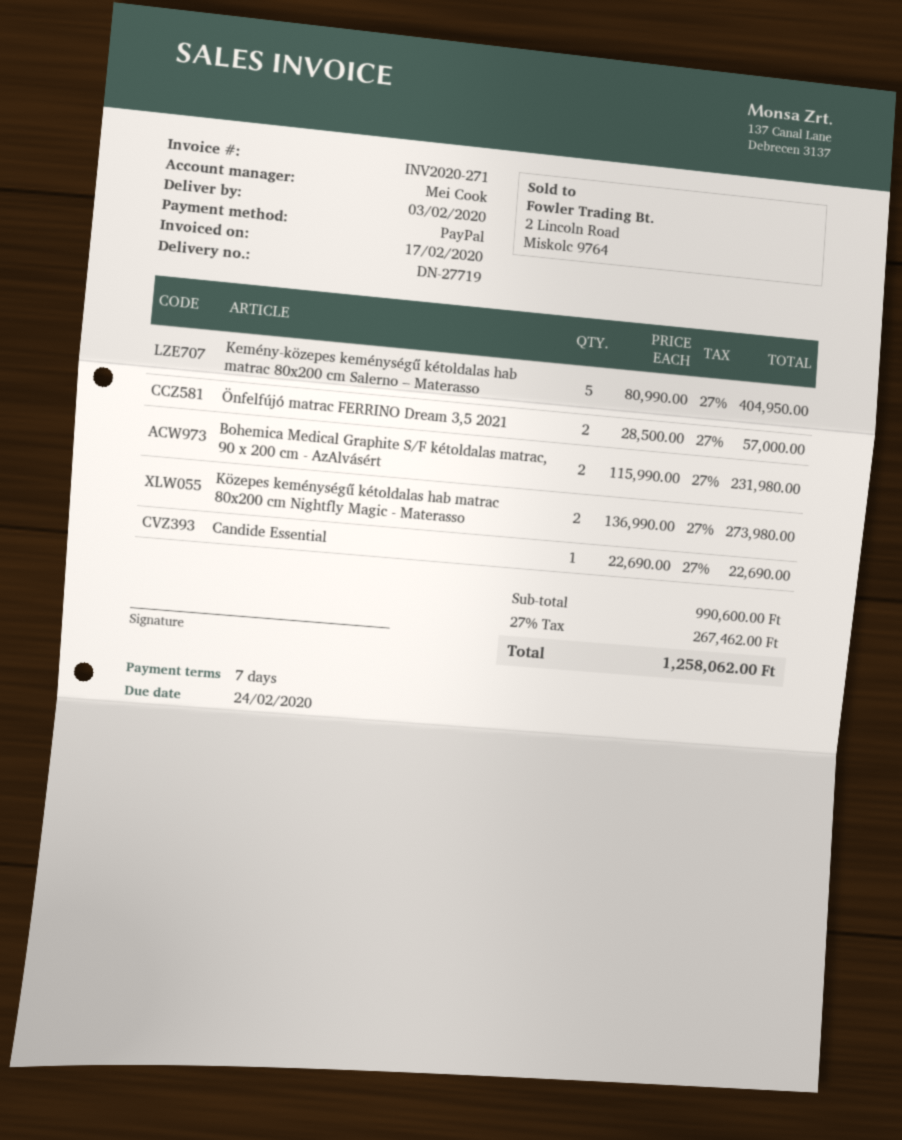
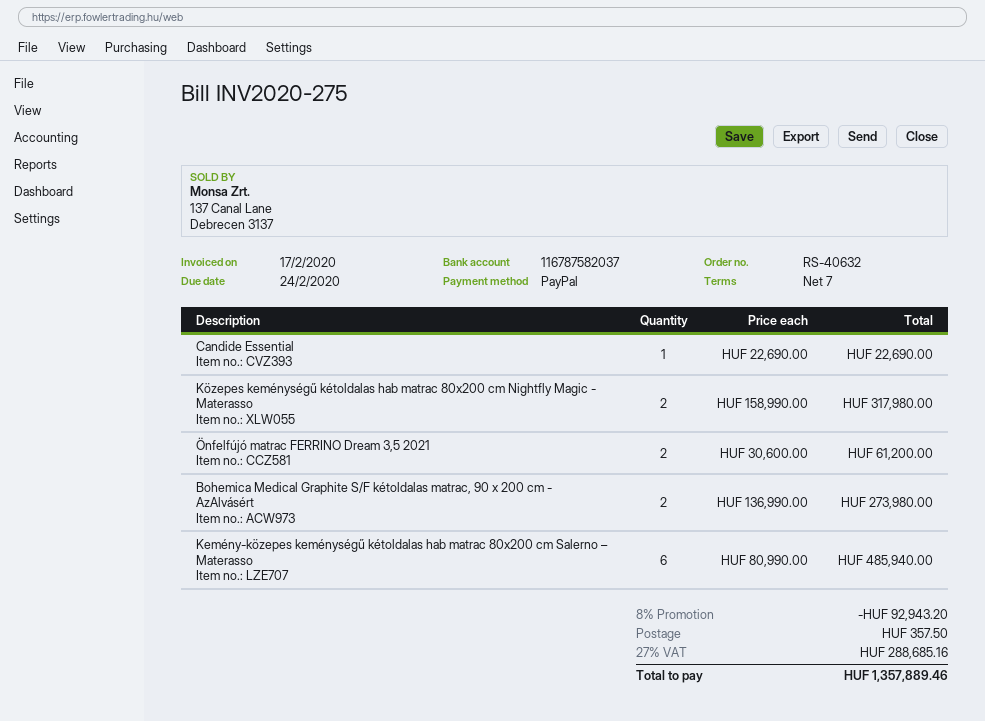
invoice number: INV2020-271 -> INV2020-275
Kemény-közepes keménységű kétoldalas hab matrac 80x200 cm Salerno – Materasso: 5 x 80990.00 = 404950.00 -> 6 x 80990.00 = 485940.00
Önfelfújó matrac FERRINO Dream 3,5 2021: 2 x 28500.00 = 57000.00 -> 2 x 30600.00 = 61200.00
Bohemica Medical Graphite S/F kétoldalas matrac, 90 x 200 cm - AzAlvásért: 2 x 115990.00 = 231980.00 -> 2 x 136990.00 = 273980.00
Közepes keménységű kétoldalas hab matrac 80x200 cm Nightfly Magic - Materasso: 2 x 136990.00 = 273980.00 -> 2 x 158990.00 = 317980.00
discount: none -> 8% = 92943.20
shipping: none -> 357.50
tax: 27% = 267462.00 -> 27% = 288685.16
total: 1258062.00 -> 1357889.46

